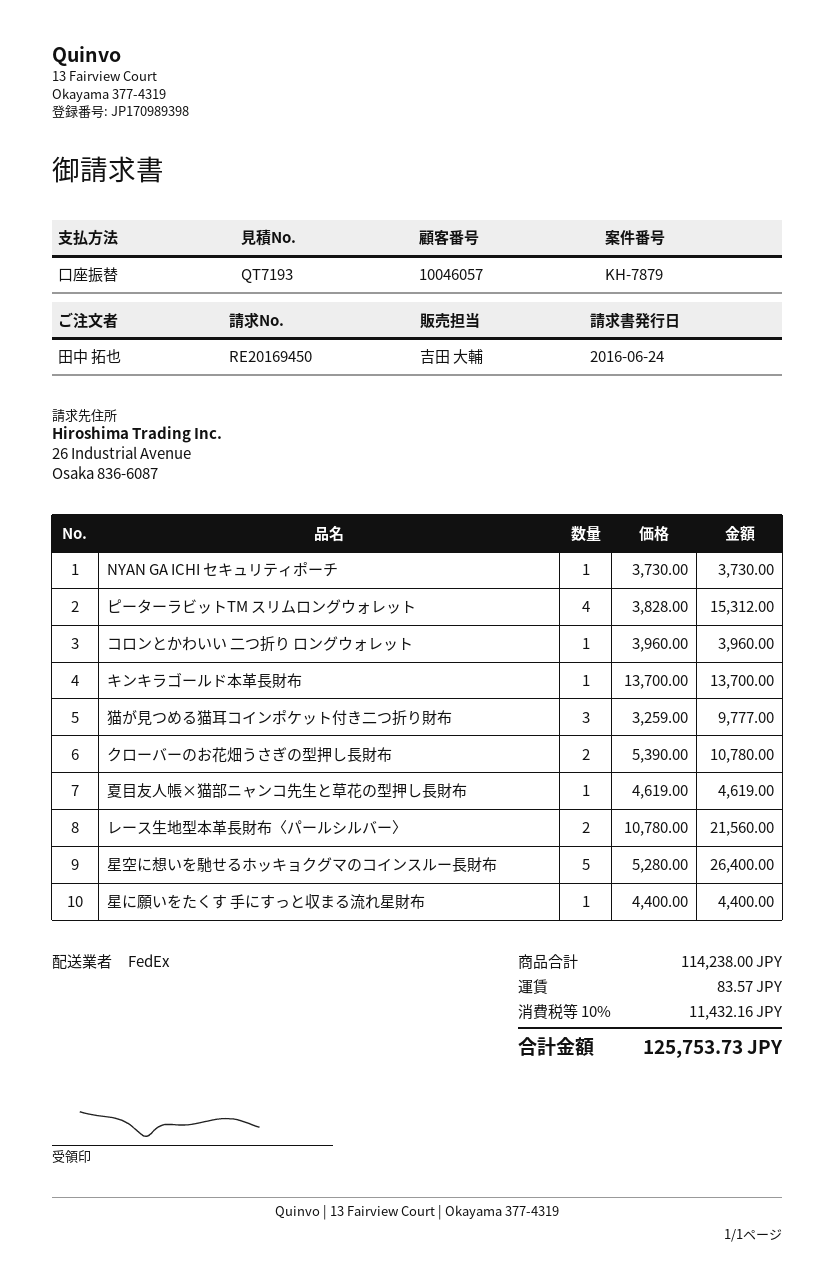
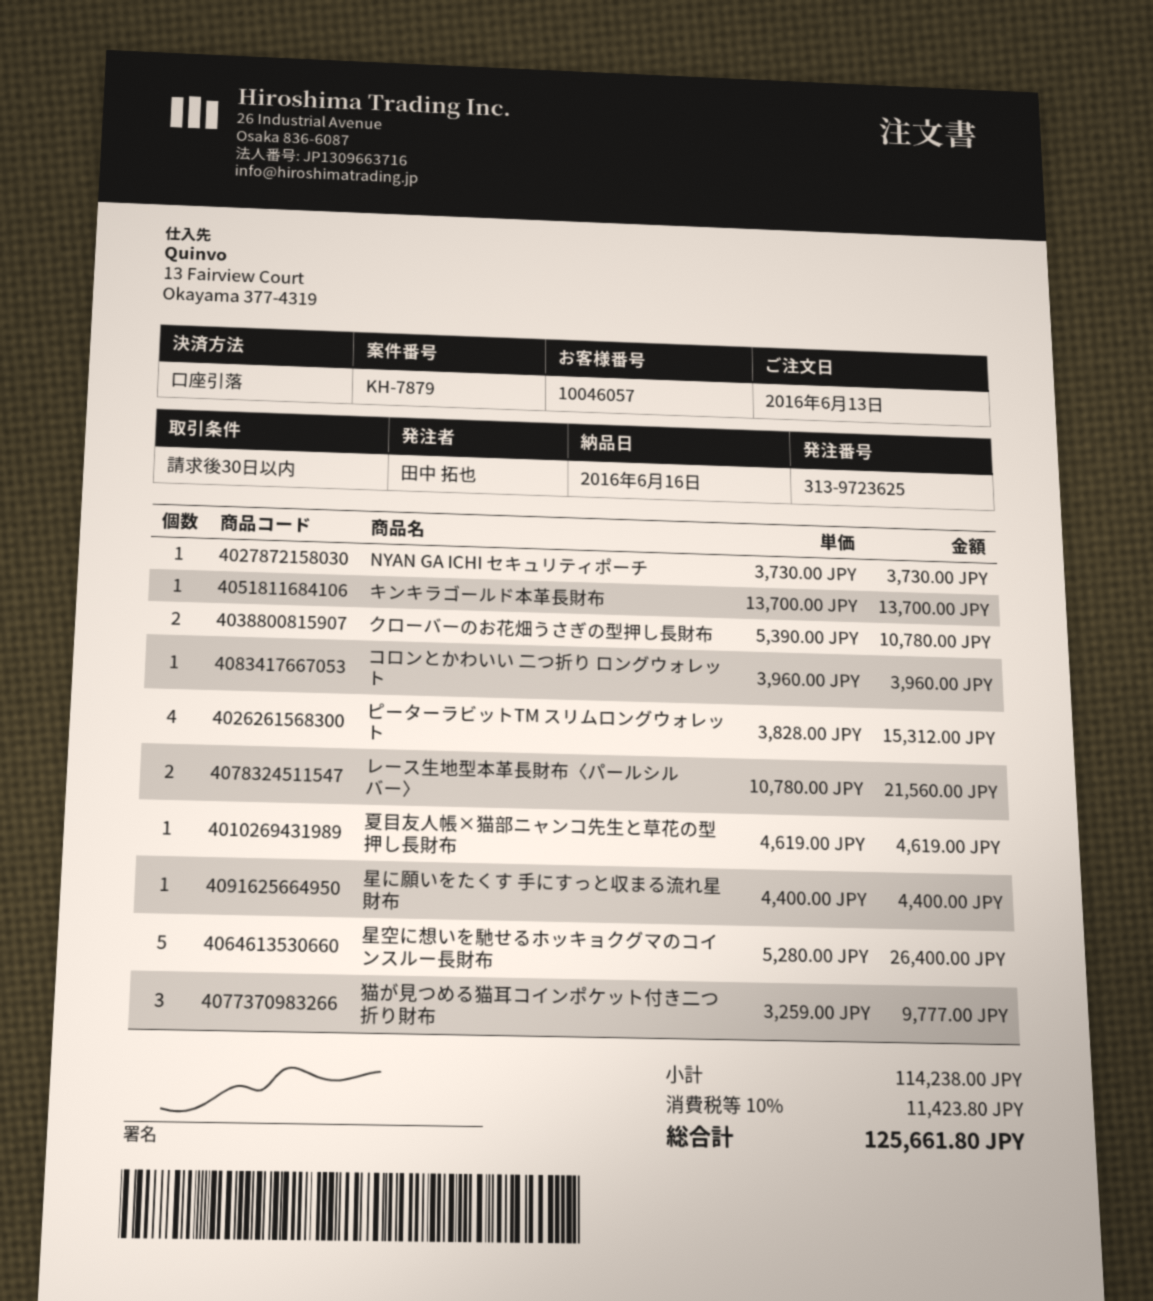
shipping: 83.57 -> none
tax: 10% = 11432.16 -> 10% = 11423.80
total: 125753.73 -> 125661.80

